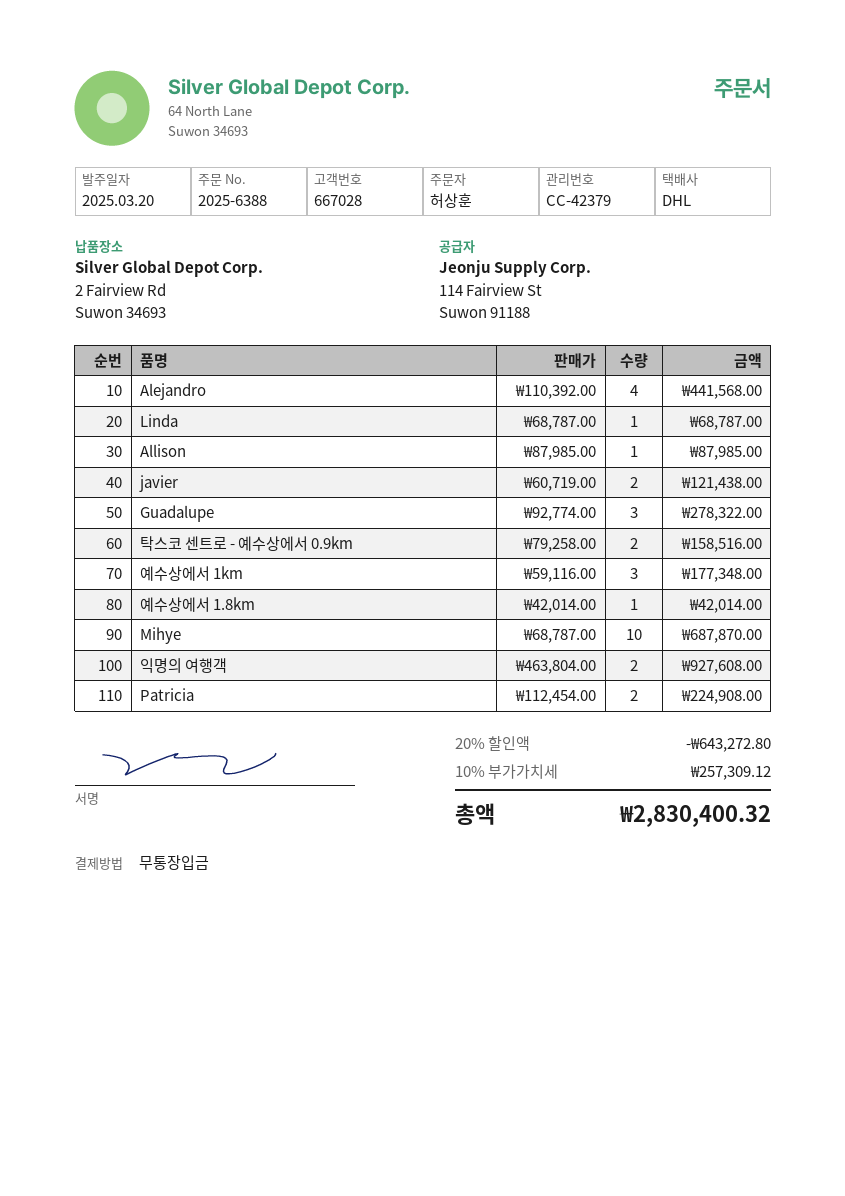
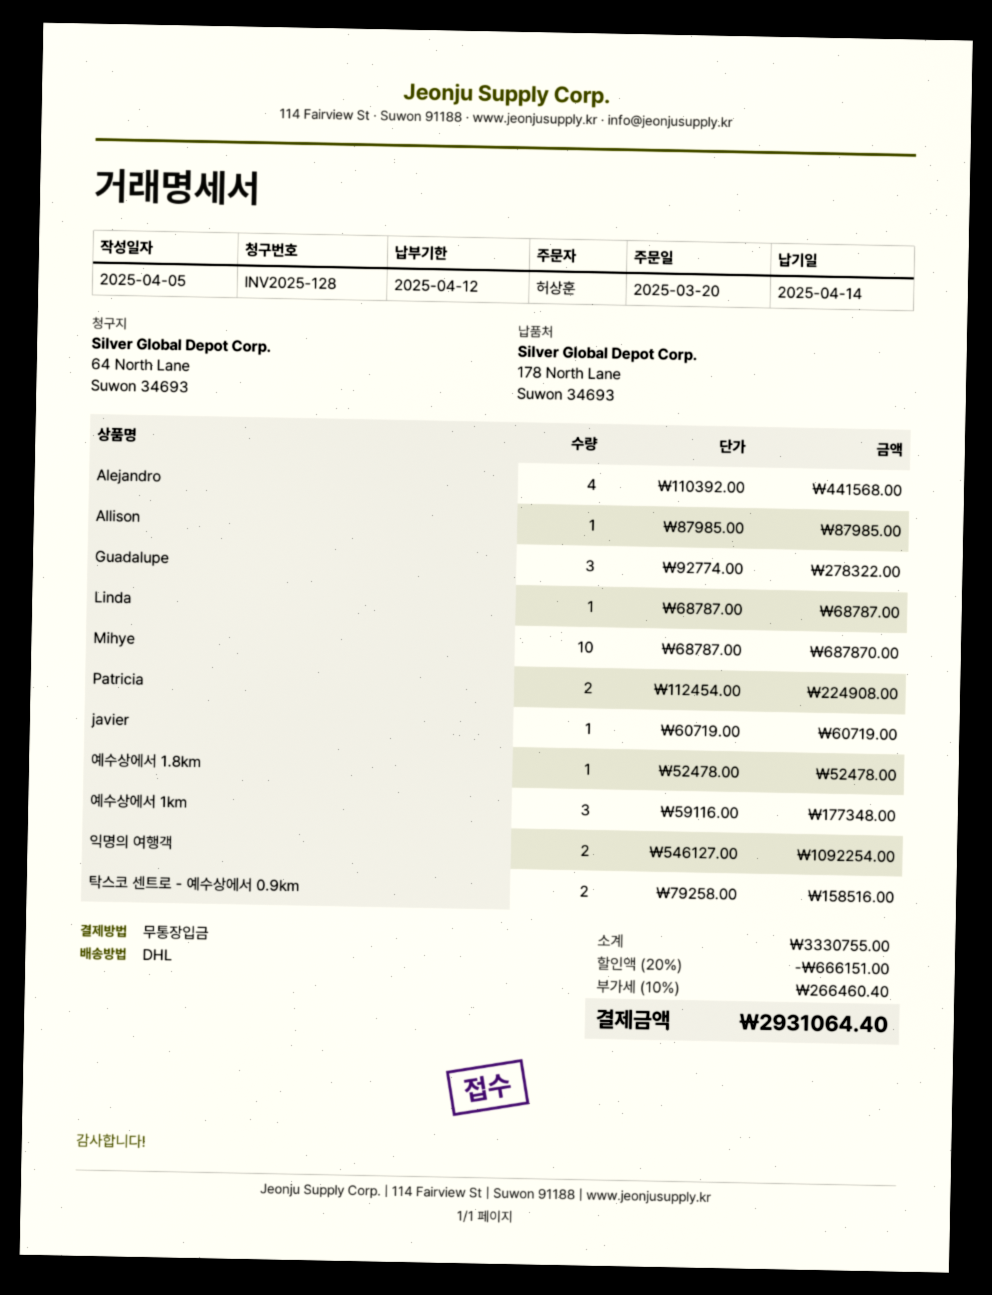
ship to: 2 Fairview Rd, Suwon 34693 -> 178 North Lane, Suwon 34693
javier: 2 x 60719.00 = 121438.00 -> 1 x 60719.00 = 60719.00
예수상에서 1.8km: 1 x 42014.00 = 42014.00 -> 1 x 52478.00 = 52478.00
익명의 여행객: 2 x 463804.00 = 927608.00 -> 2 x 546127.00 = 1092254.00
discount: 20% = 643272.80 -> 20% = 666151.00
tax: 10% = 257309.12 -> 10% = 266460.40
total: 2830400.32 -> 2931064.40

